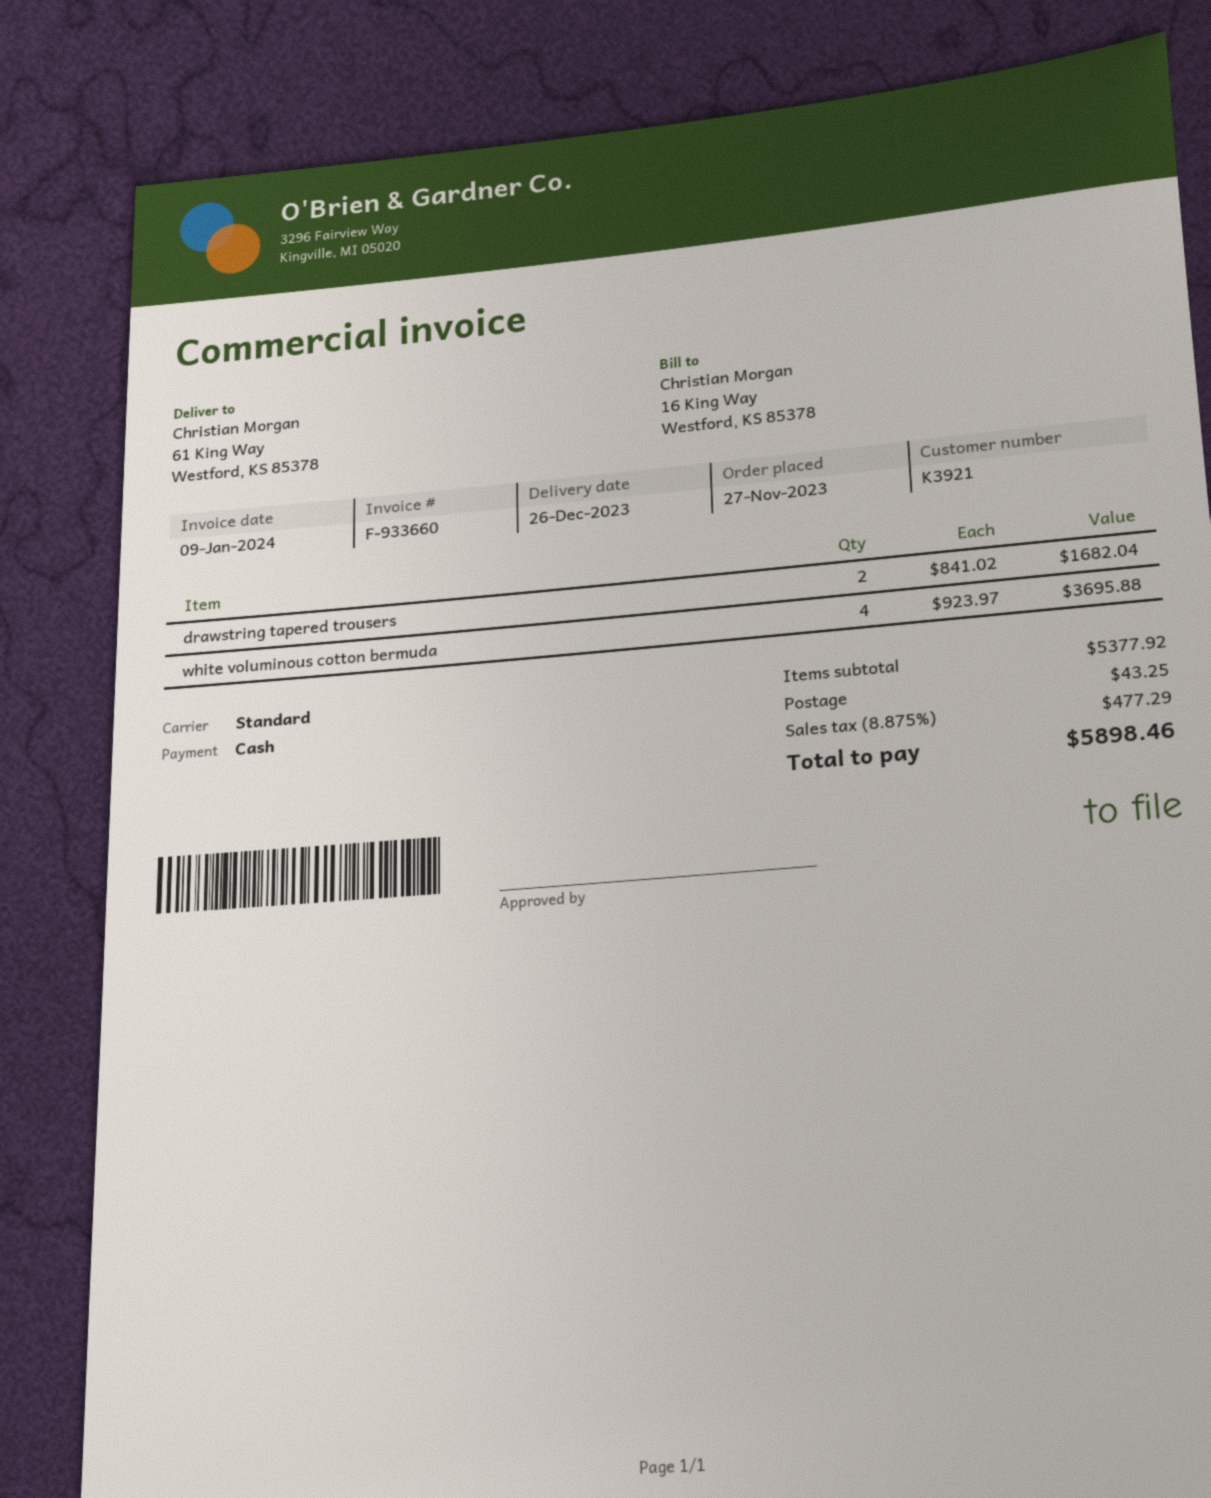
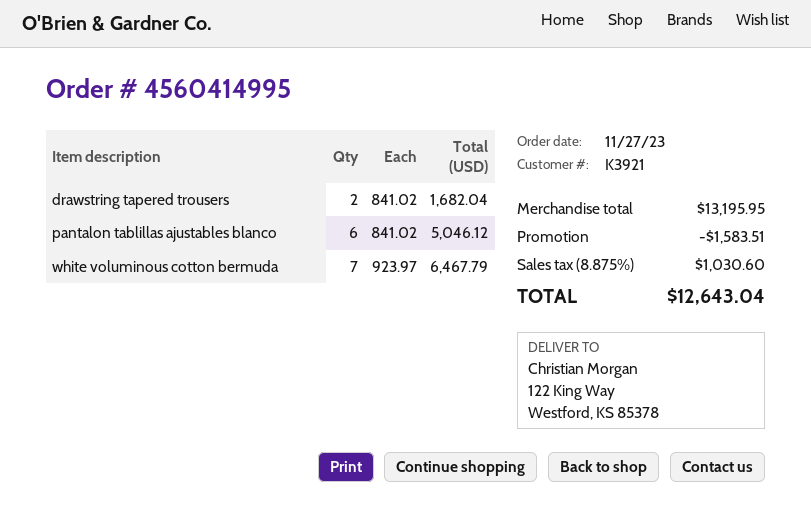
ship to: 61 King Way, Westford, KS 85378 -> 122 King Way, Westford, KS 85378
white voluminous cotton bermuda: 4 x 923.97 = 3695.88 -> 7 x 923.97 = 6467.79
pantalon tablillas ajustables blanco: none -> 6 x 841.02 = 5046.12
subtotal: 5377.92 -> 13195.95
discount: none -> 1583.51
shipping: 43.25 -> none
tax: 8.875% = 477.29 -> 8.875% = 1030.60
total: 5898.46 -> 12643.04

